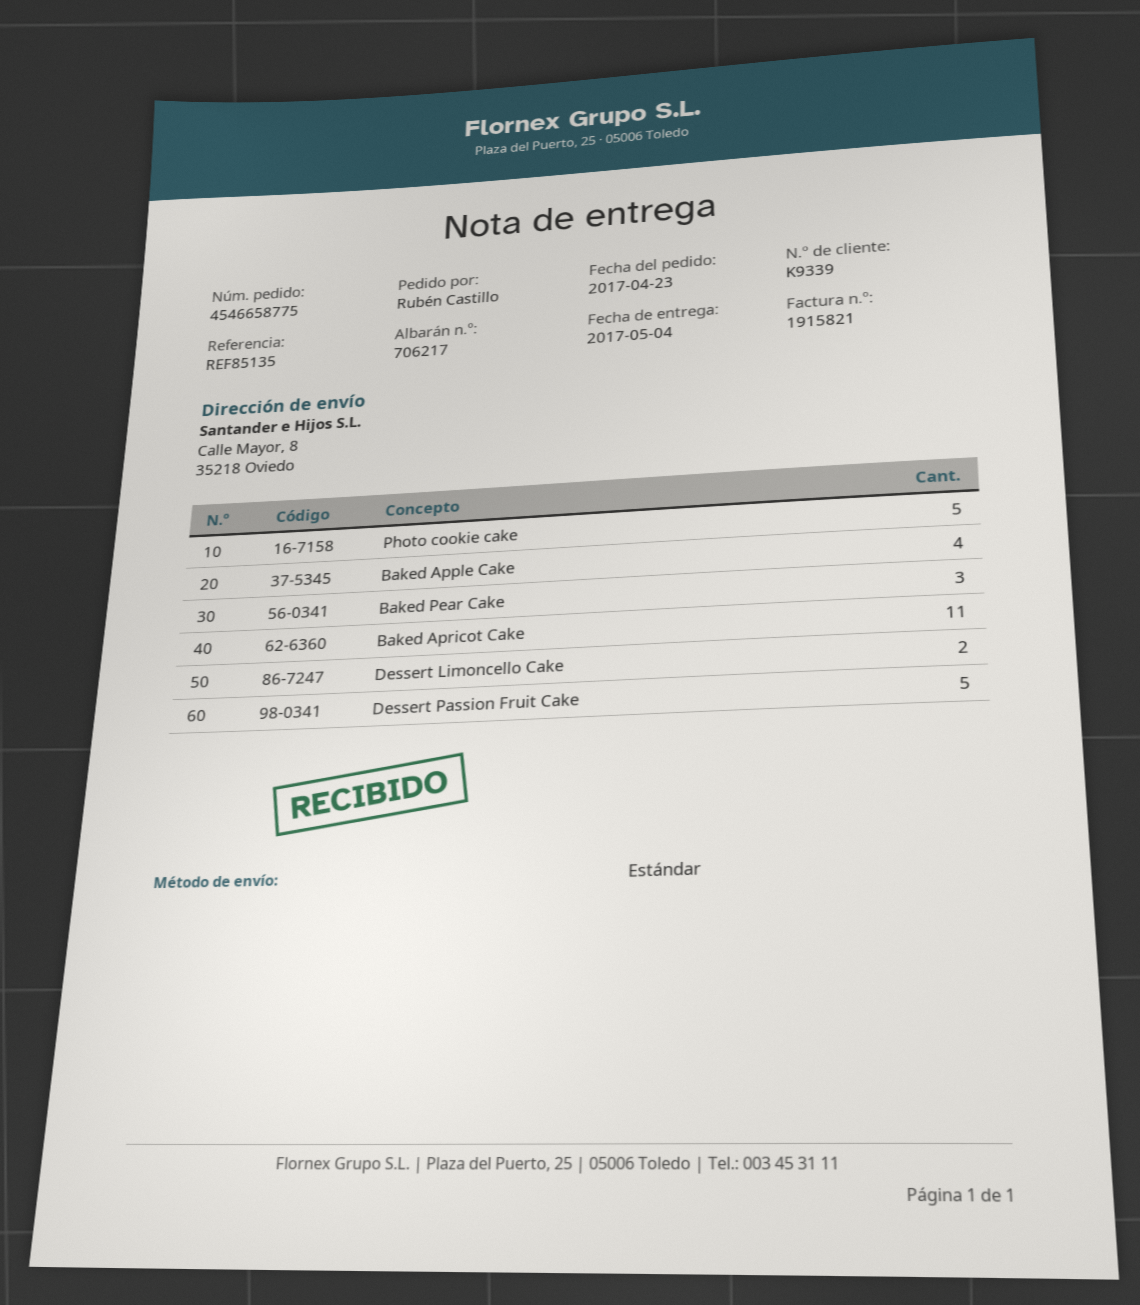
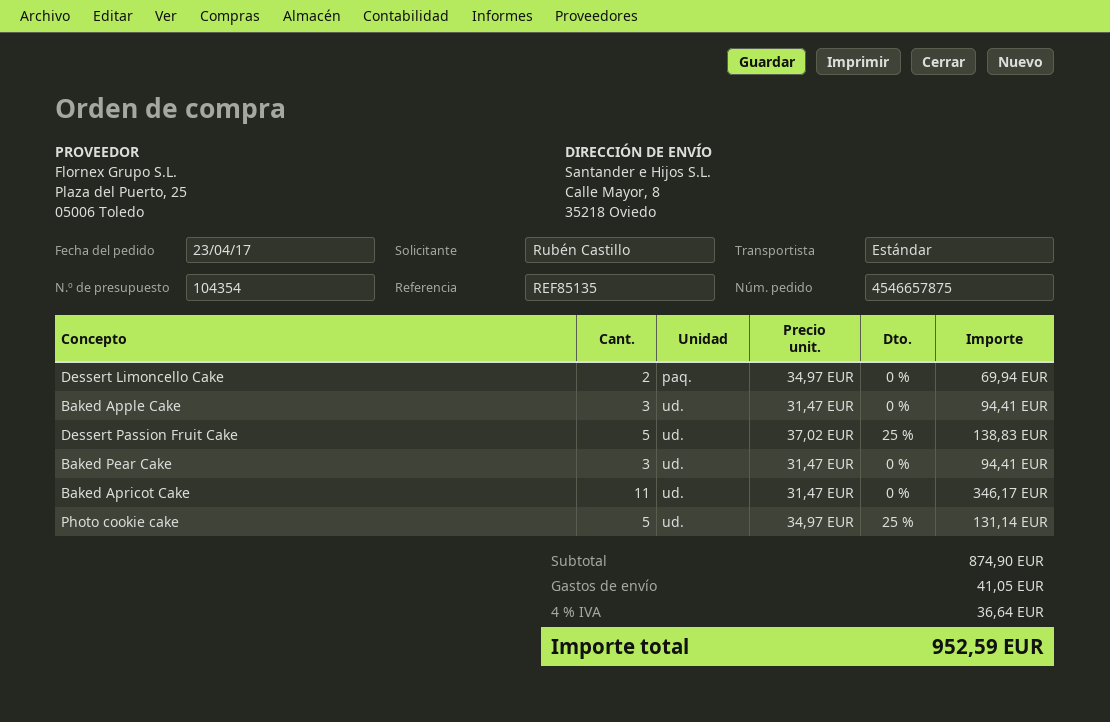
order number: 4546658775 -> 4546657875
Baked Apple Cake: 4 -> 3

